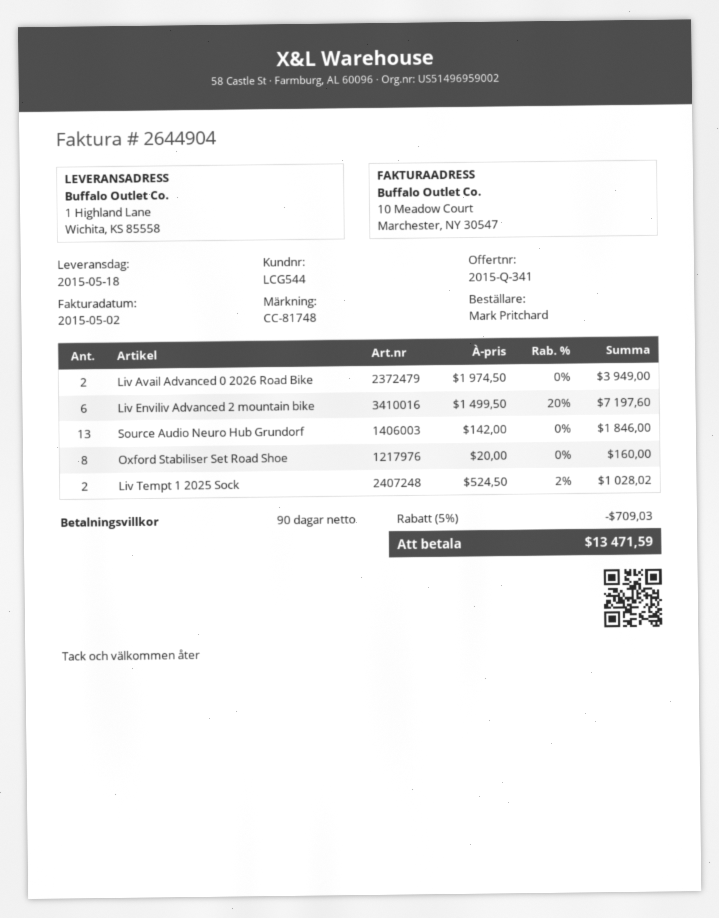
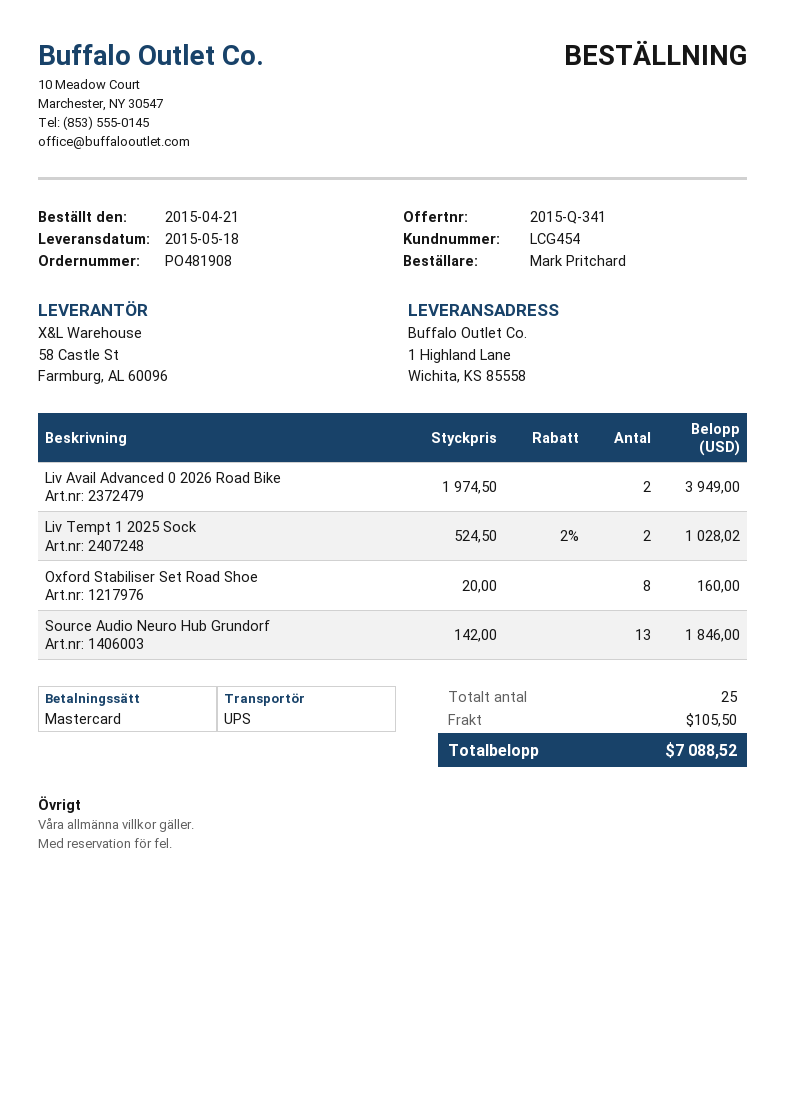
customer number: LCG544 -> LCG454
Liv Enviliv Advanced 2 mountain bike: 6 x 1499.50 - 20% = 7197.60 -> none
discount: 5% = 709.03 -> none
shipping: none -> 105.50
total: 13471.59 -> 7088.52

